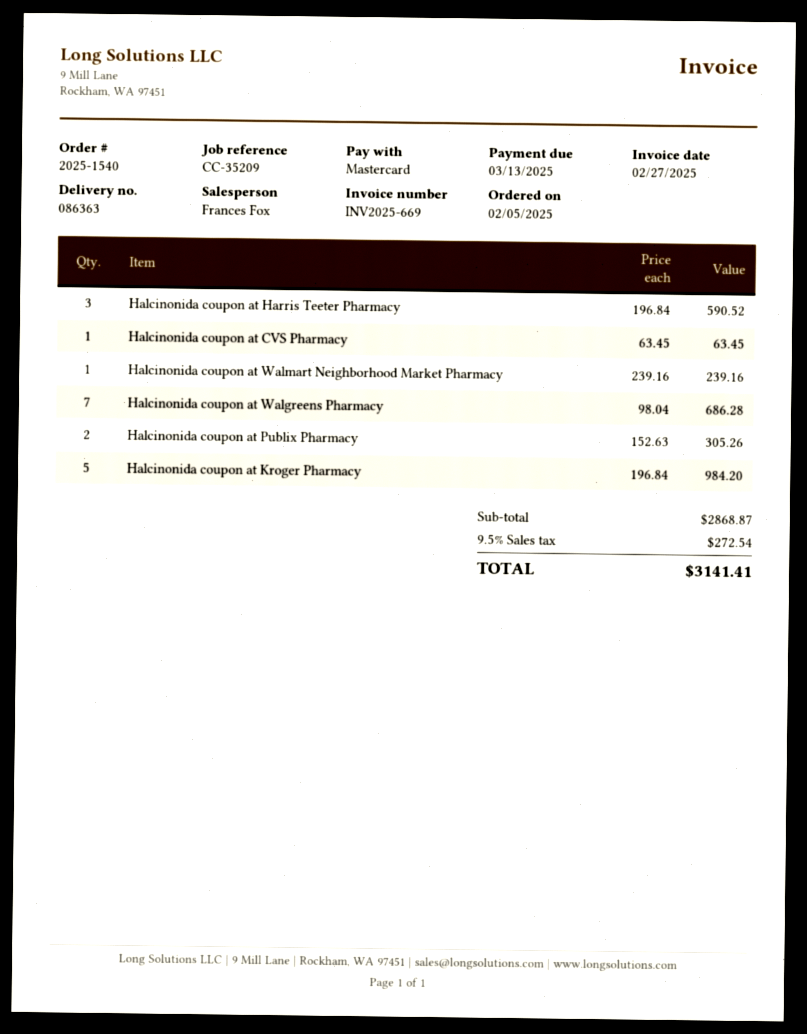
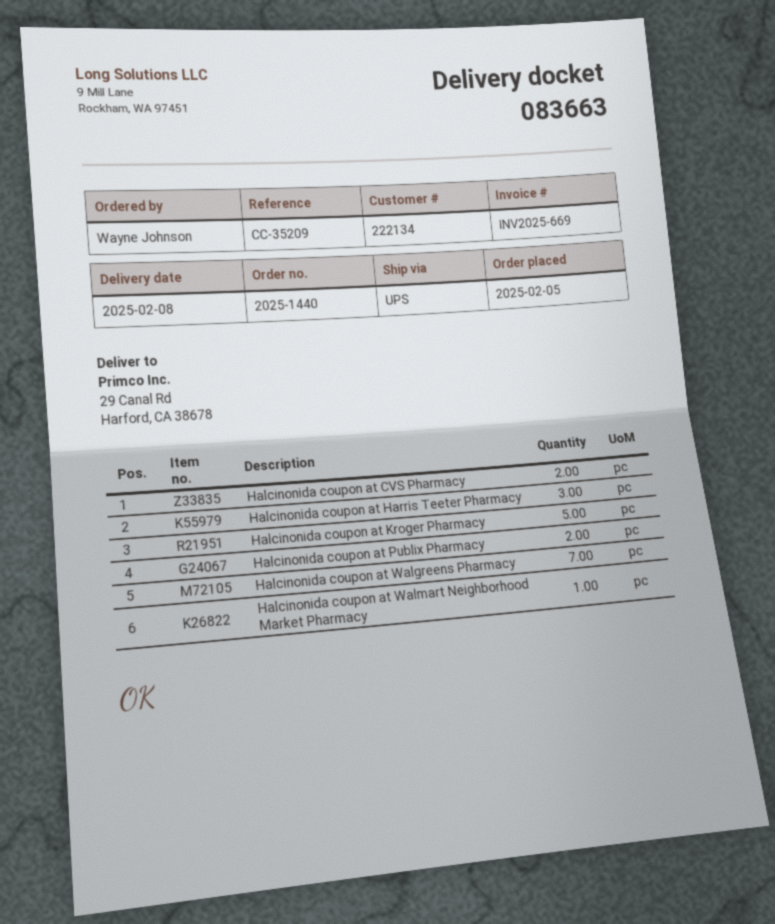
order number: 2025-1540 -> 2025-1440
delivery note number: 086363 -> 083663
Halcinonida coupon at CVS Pharmacy: 1 -> 2

